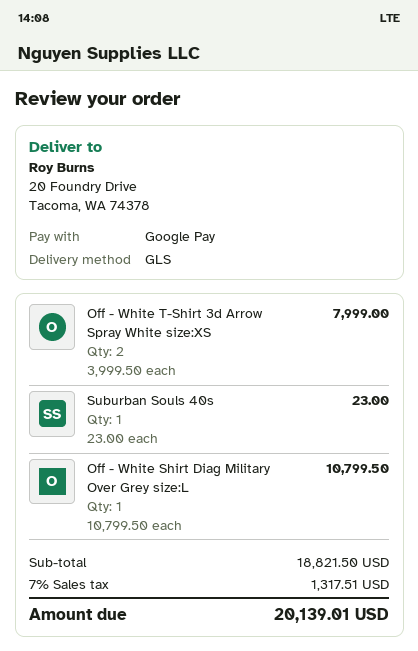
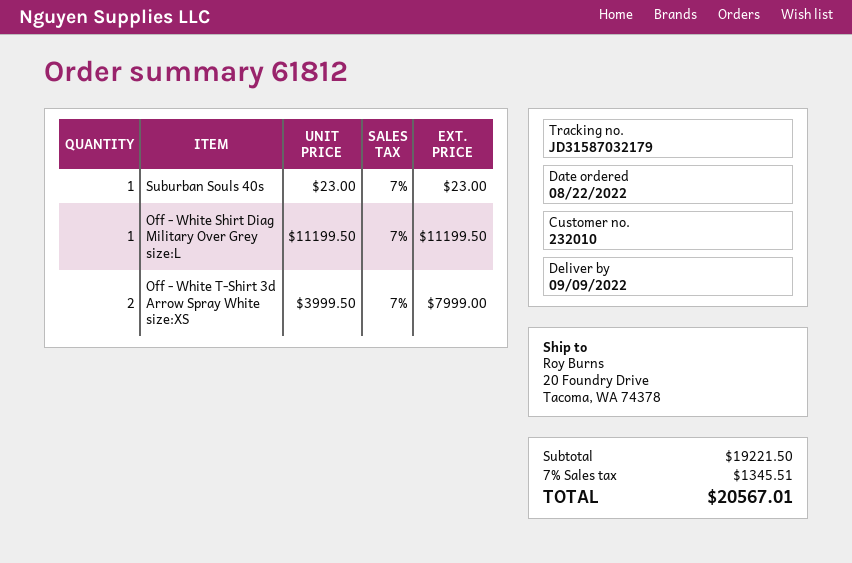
Off - White Shirt Diag Military Over Grey size:L: 1 x 10799.50 = 10799.50 -> 1 x 11199.50 = 11199.50
subtotal: 18821.50 -> 19221.50
tax: 7% = 1317.51 -> 7% = 1345.51
total: 20139.01 -> 20567.01

